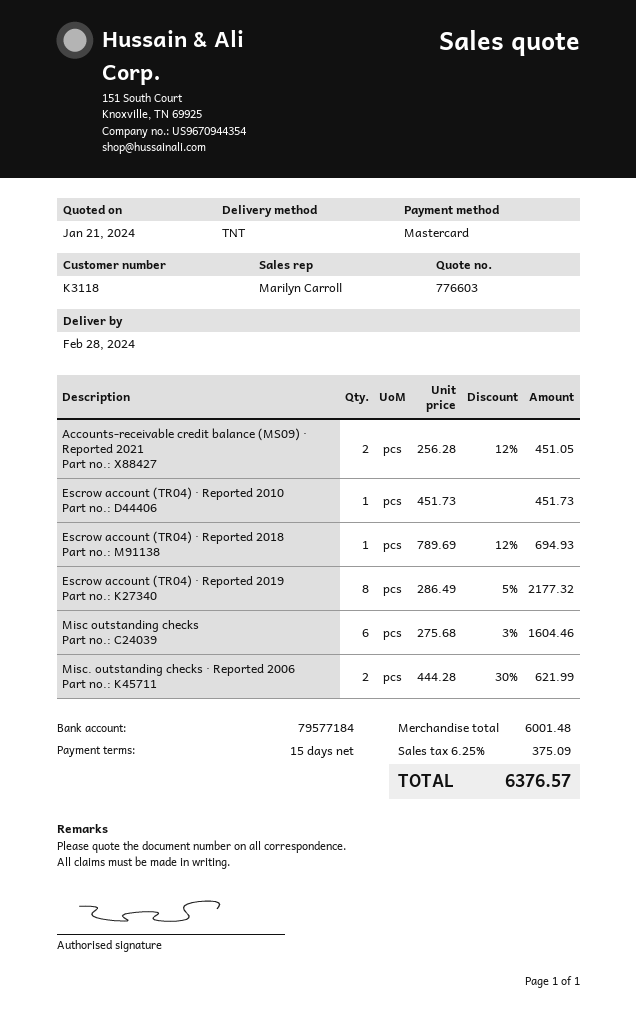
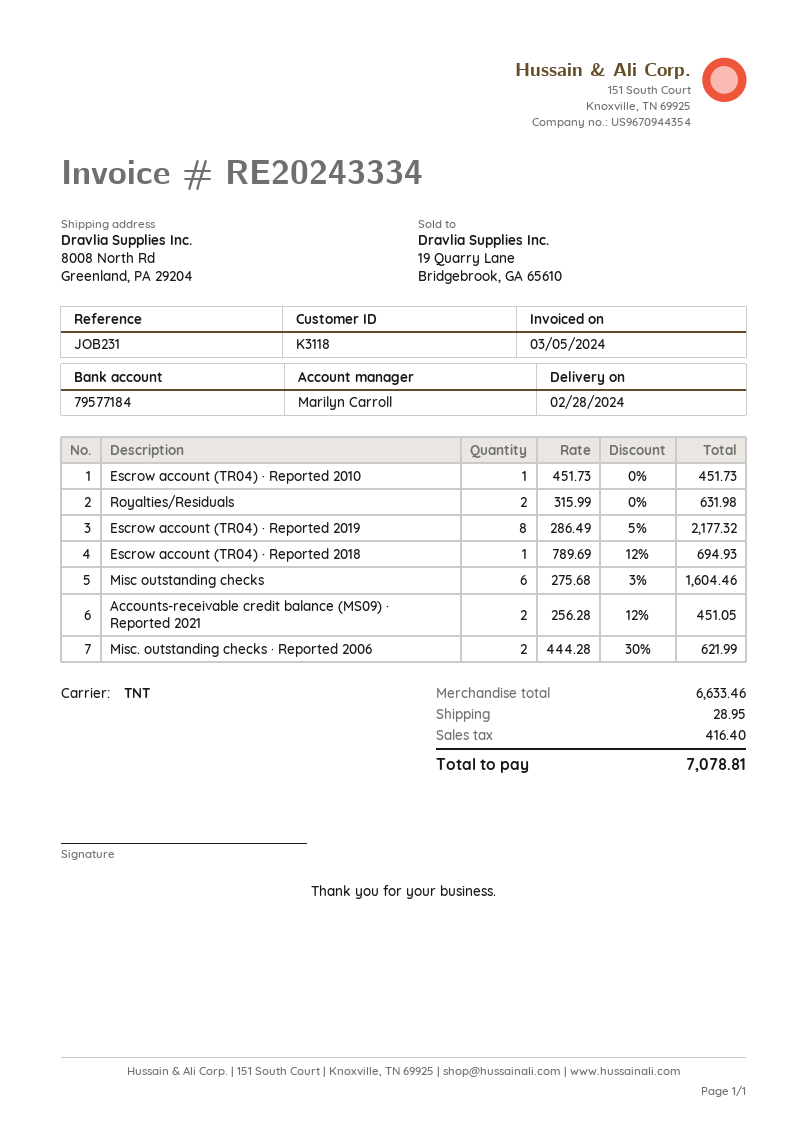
Royalties/Residuals: none -> 2 x 315.99 = 631.98
subtotal: 6001.48 -> 6633.46
shipping: none -> 28.95
tax: 375.09 -> 416.40
total: 6376.57 -> 7078.81

